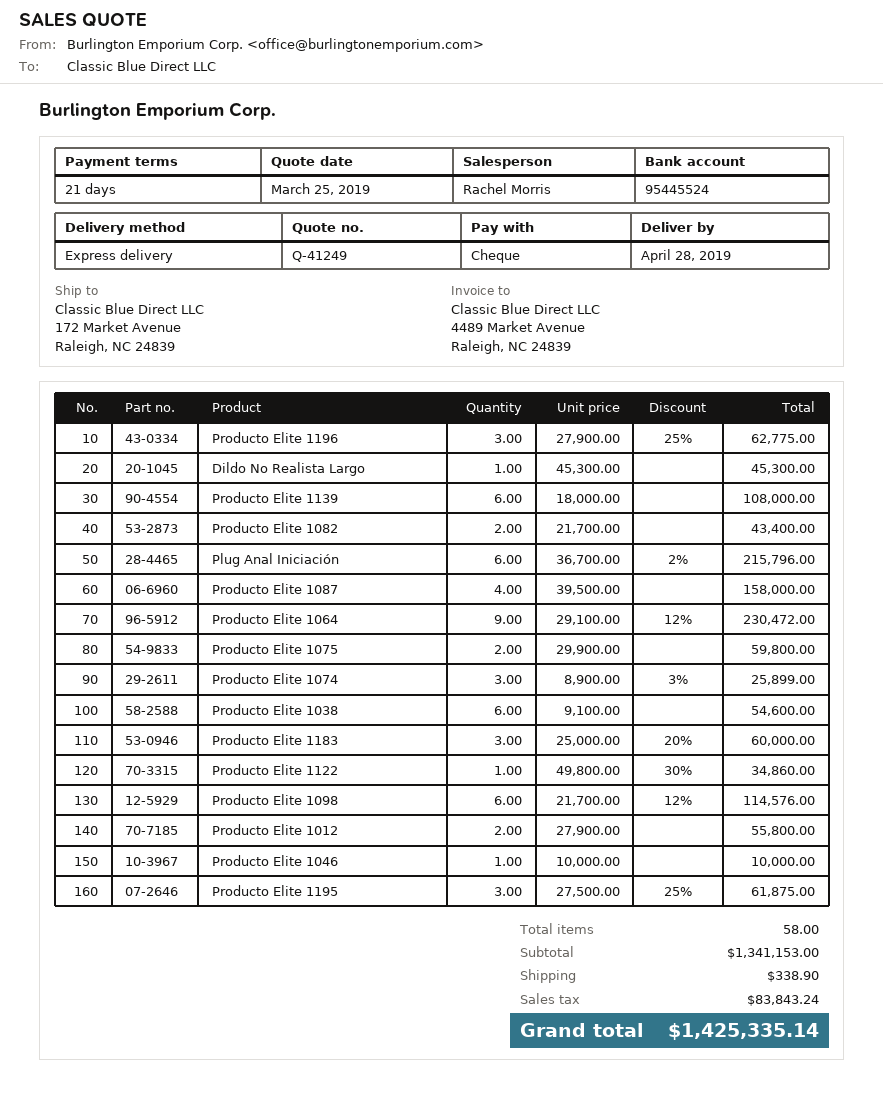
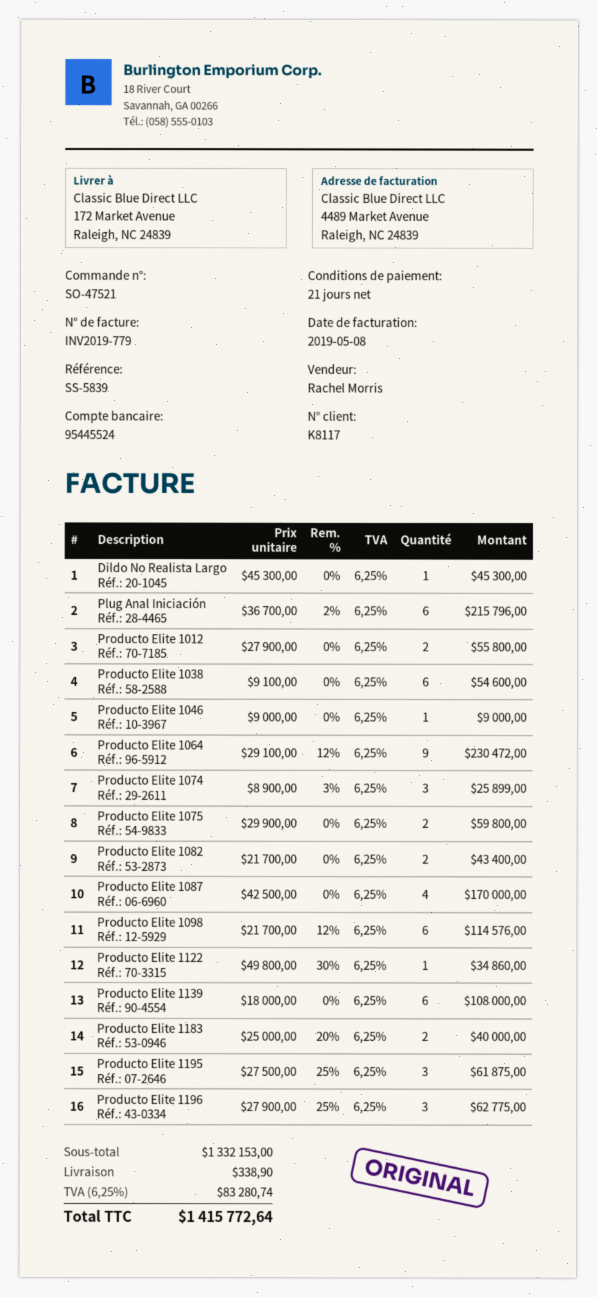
Producto Elite 1087: 4 x 39500.00 = 158000.00 -> 4 x 42500.00 = 170000.00
Producto Elite 1183: 3 x 25000.00 - 20% = 60000.00 -> 2 x 25000.00 - 20% = 40000.00
Producto Elite 1046: 1 x 10000.00 = 10000.00 -> 1 x 9000.00 = 9000.00
subtotal: 1341153.00 -> 1332153.00
tax: 83843.24 -> 83280.74
total: 1425335.14 -> 1415772.64

